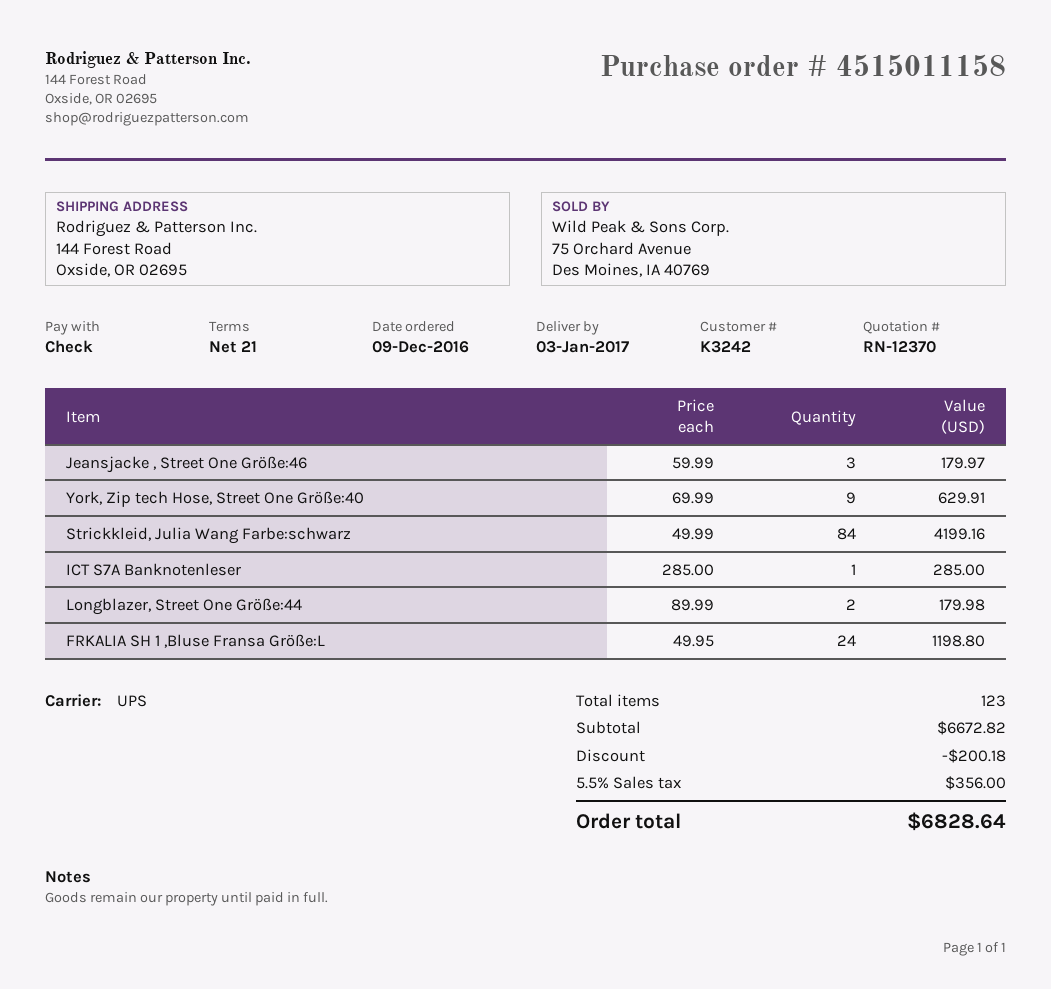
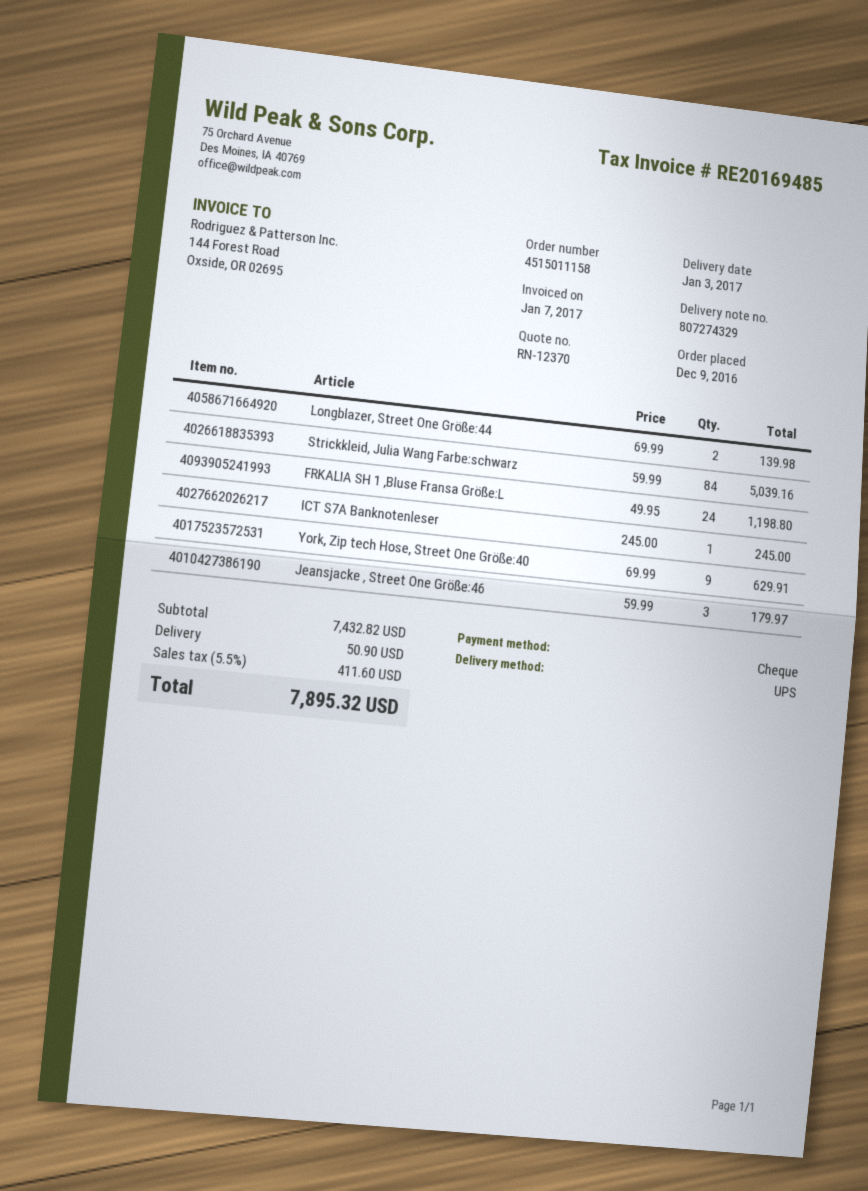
Strickkleid, Julia Wang Farbe:schwarz: 84 x 49.99 = 4199.16 -> 84 x 59.99 = 5039.16
ICT S7A Banknotenleser: 1 x 285.00 = 285.00 -> 1 x 245.00 = 245.00
Longblazer, Street One Größe:44: 2 x 89.99 = 179.98 -> 2 x 69.99 = 139.98
subtotal: 6672.82 -> 7432.82
discount: 200.18 -> none
shipping: none -> 50.90
tax: 5.5% = 356.00 -> 5.5% = 411.60
total: 6828.64 -> 7895.32

